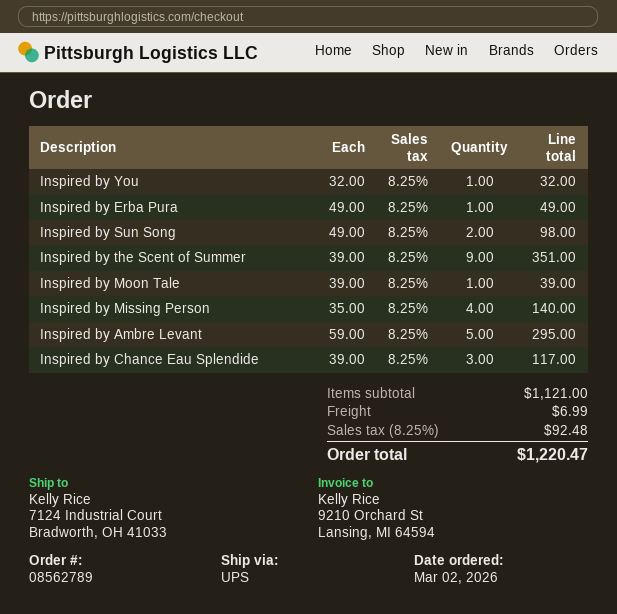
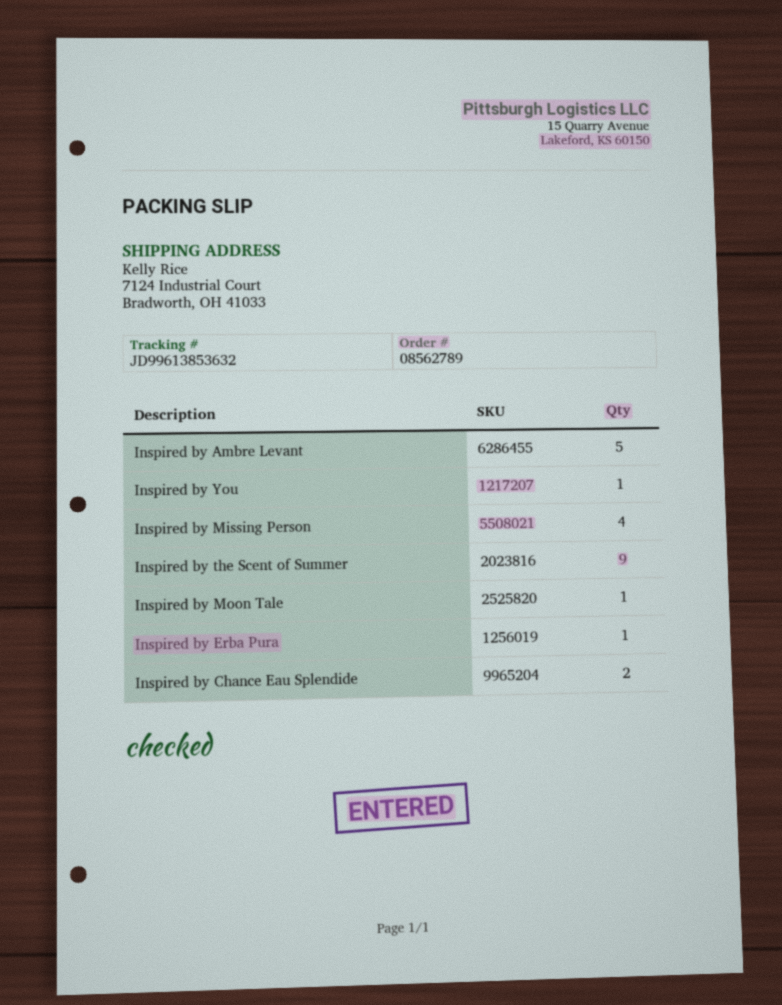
Inspired by Sun Song: 2 -> none
Inspired by Chance Eau Splendide: 3 -> 2

